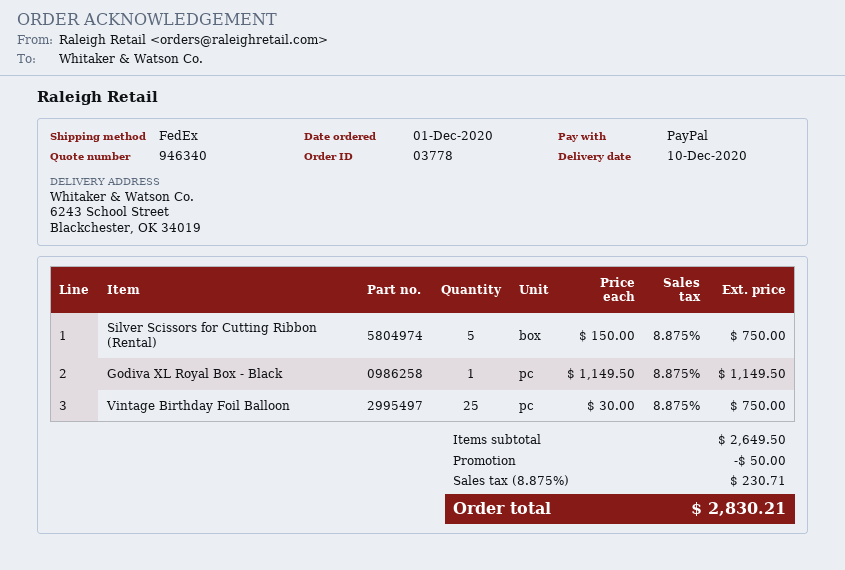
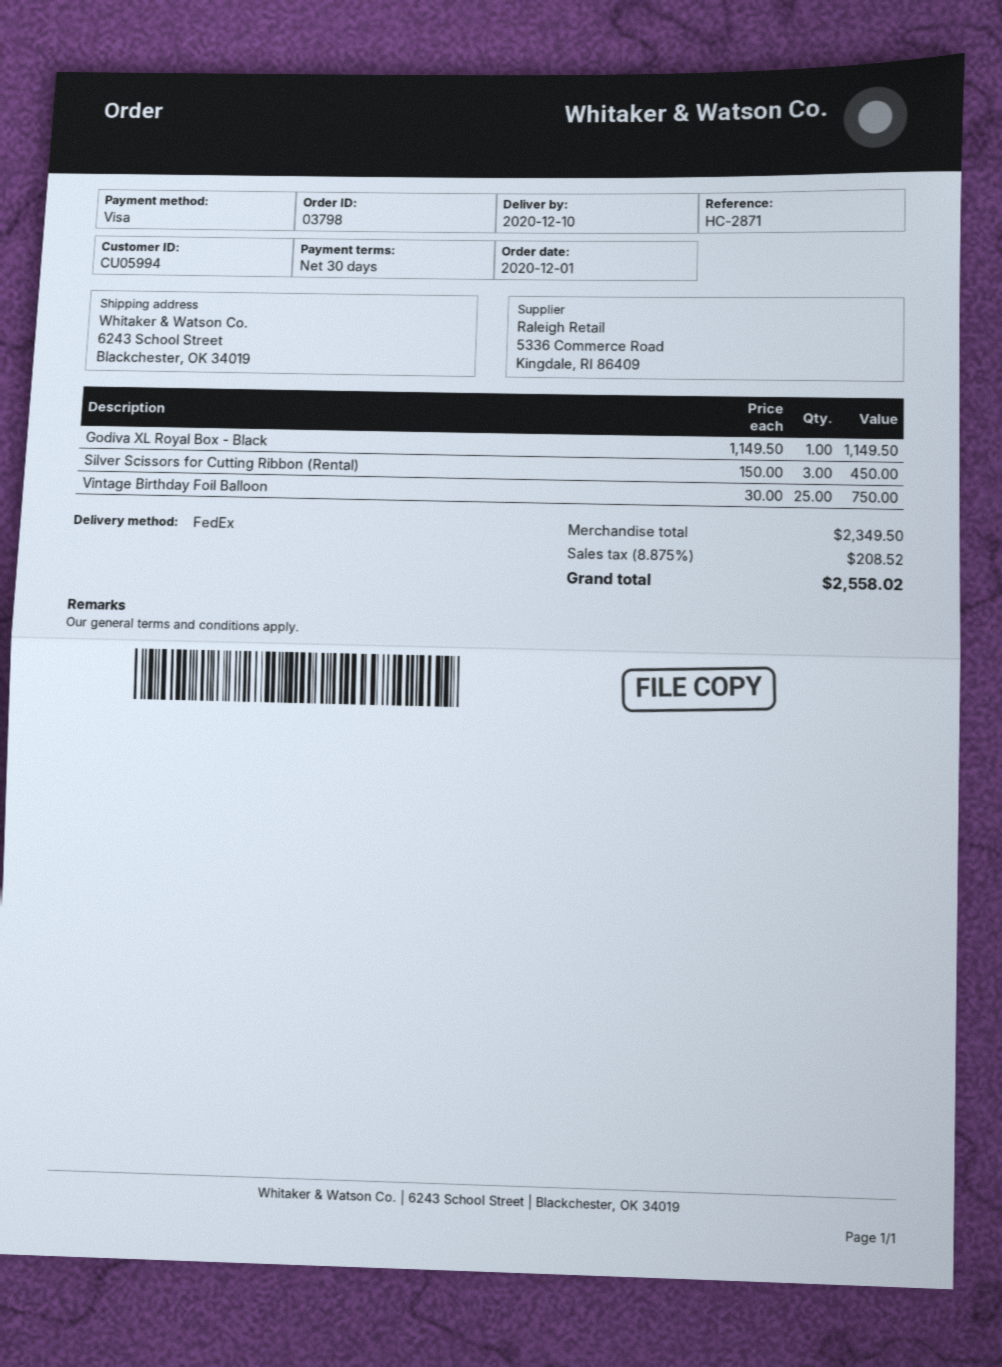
order number: 03778 -> 03798
payment method: PayPal -> Visa
Silver Scissors for Cutting Ribbon (Rental): 5 x 150.00 = 750.00 -> 3 x 150.00 = 450.00
subtotal: 2649.50 -> 2349.50
discount: 50.00 -> none
tax: 8.875% = 230.71 -> 8.875% = 208.52
total: 2830.21 -> 2558.02

